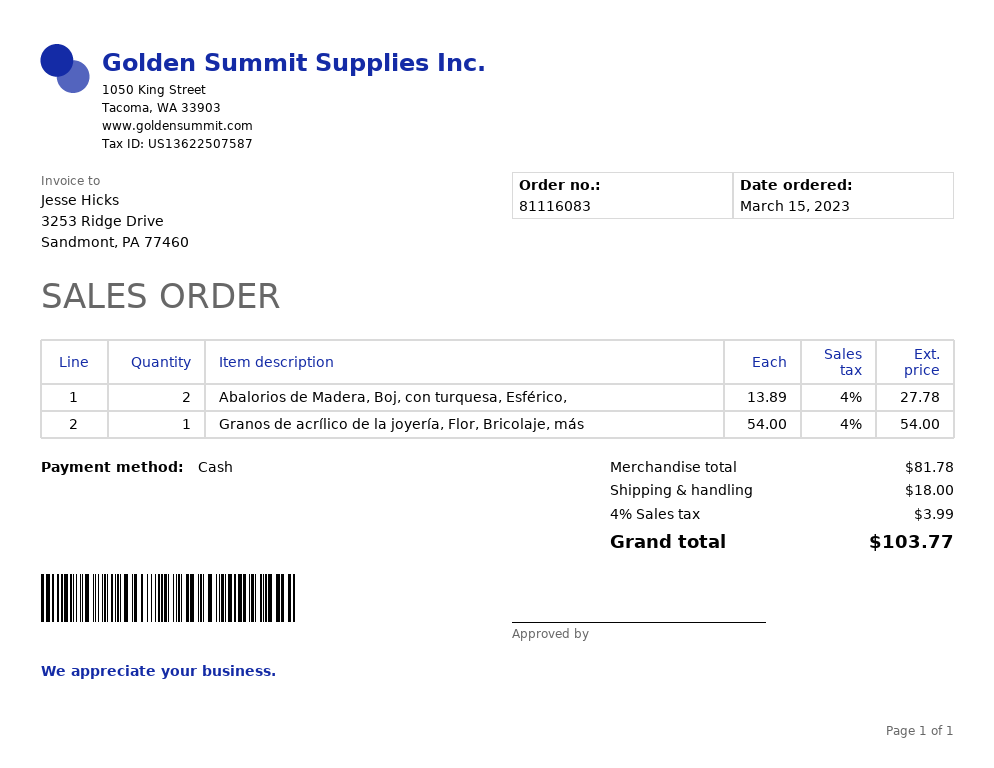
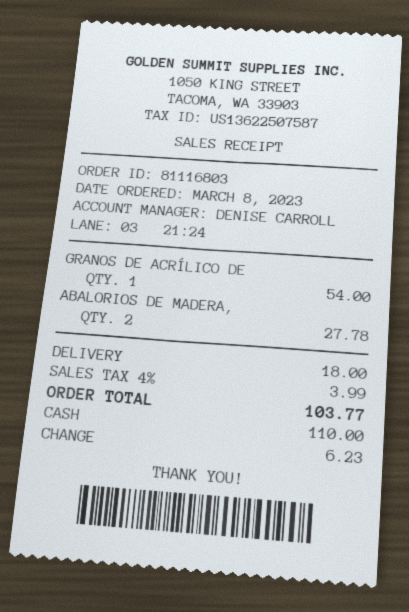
order number: 81116083 -> 81116803
order date: 2023-03-15 -> 2023-03-08

